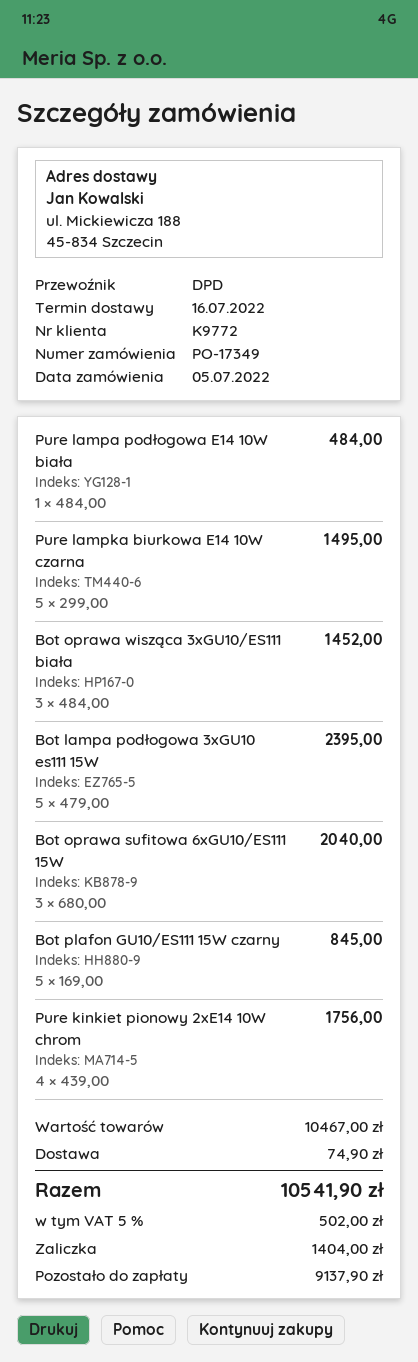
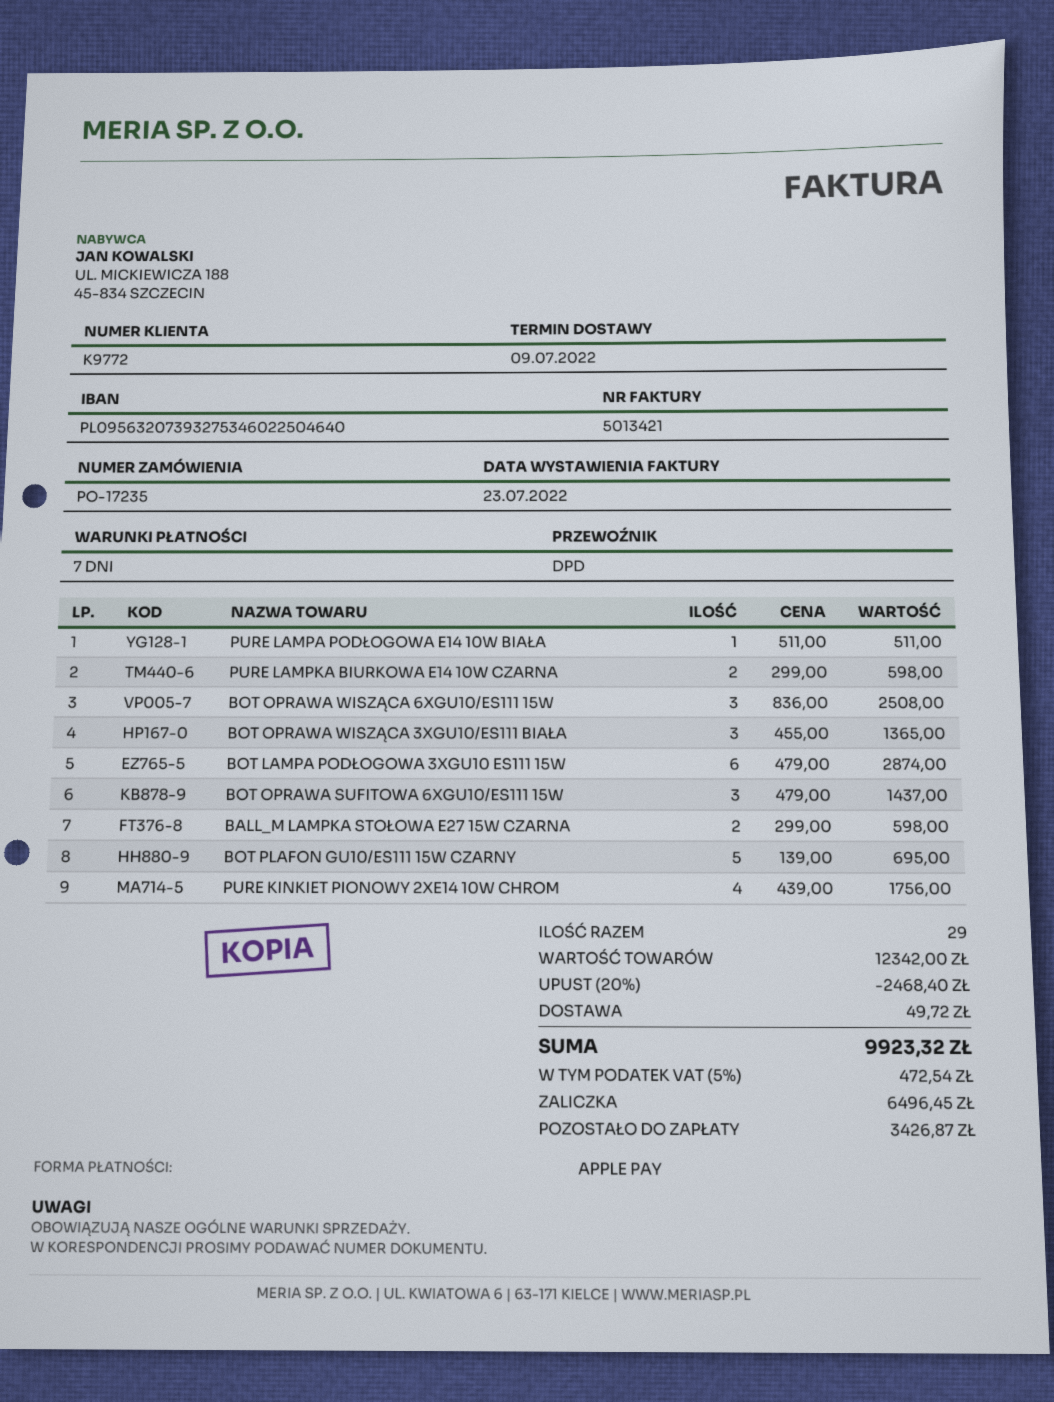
order number: PO-17349 -> PO-17235
delivery date: 2022-07-16 -> 2022-07-09
Pure lampa podłogowa E14 10W biała: 1 x 484.00 = 484.00 -> 1 x 511.00 = 511.00
Pure lampka biurkowa E14 10W czarna: 5 x 299.00 = 1495.00 -> 2 x 299.00 = 598.00
Bot oprawa wisząca 3xGU10/ES111 biała: 3 x 484.00 = 1452.00 -> 3 x 455.00 = 1365.00
Bot lampa podłogowa 3xGU10 es111 15W: 5 x 479.00 = 2395.00 -> 6 x 479.00 = 2874.00
Bot oprawa sufitowa 6xGU10/ES111 15W: 3 x 680.00 = 2040.00 -> 3 x 479.00 = 1437.00
Bot plafon GU10/ES111 15W czarny: 5 x 169.00 = 845.00 -> 5 x 139.00 = 695.00
BOT OPRAWA WISZĄCA 6XGU10/ES111 15W: none -> 3 x 836.00 = 2508.00
BALL_M LAMPKA STOŁOWA E27 15W CZARNA: none -> 2 x 299.00 = 598.00
subtotal: 10467.00 -> 12342.00
discount: none -> 20% = 2468.40
shipping: 74.90 -> 49.72
tax: 5% = 502.00 -> 5% = 472.54
total: 10541.90 -> 9923.32
deposit: 1404.00 -> 6496.45
balance: 9137.90 -> 3426.87

